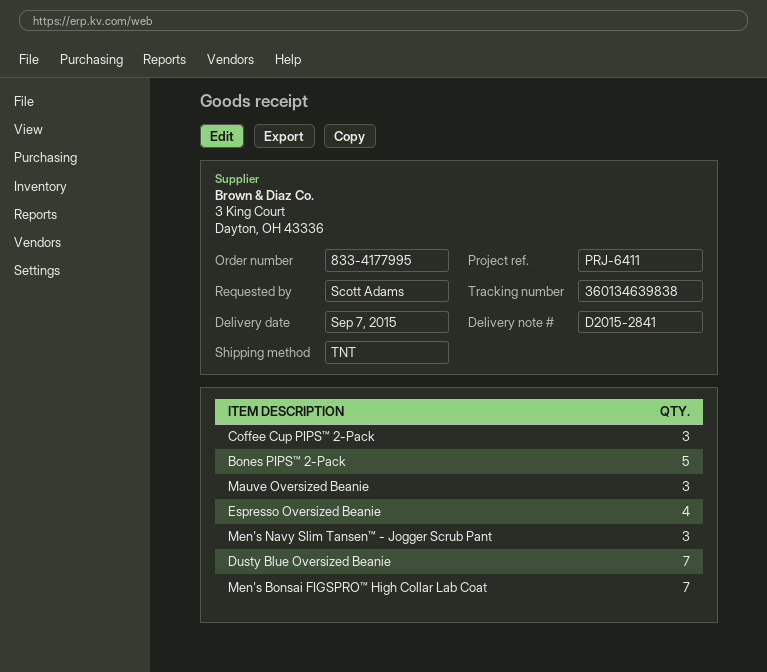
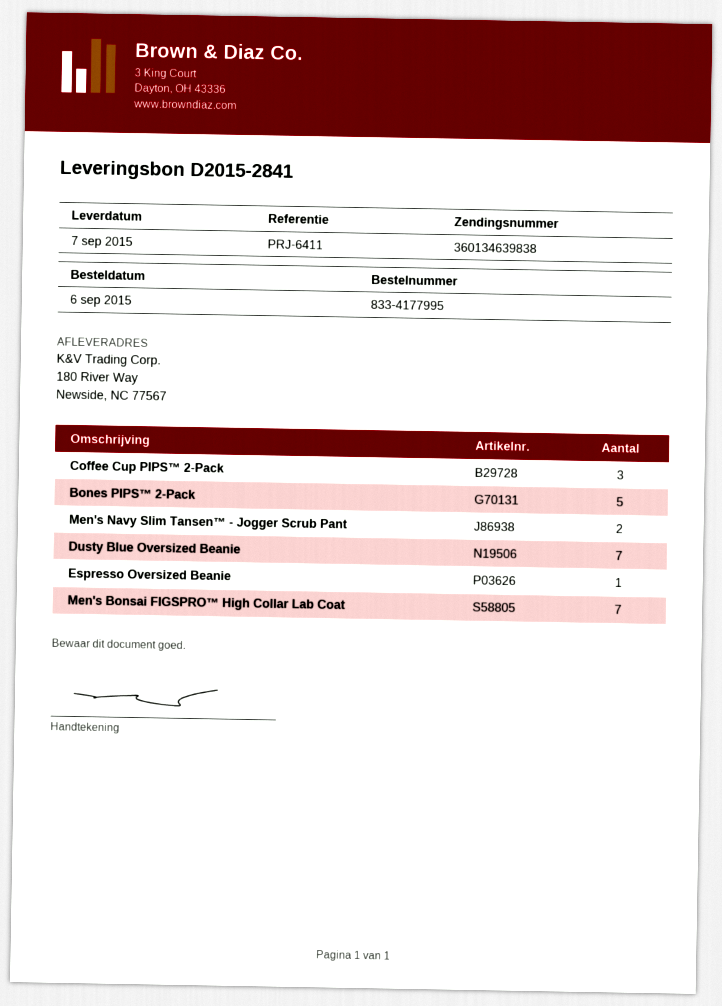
Mauve Oversized Beanie: 3 -> none
Espresso Oversized Beanie: 4 -> 1
Men's Navy Slim Tansen™ - Jogger Scrub Pant: 3 -> 2

